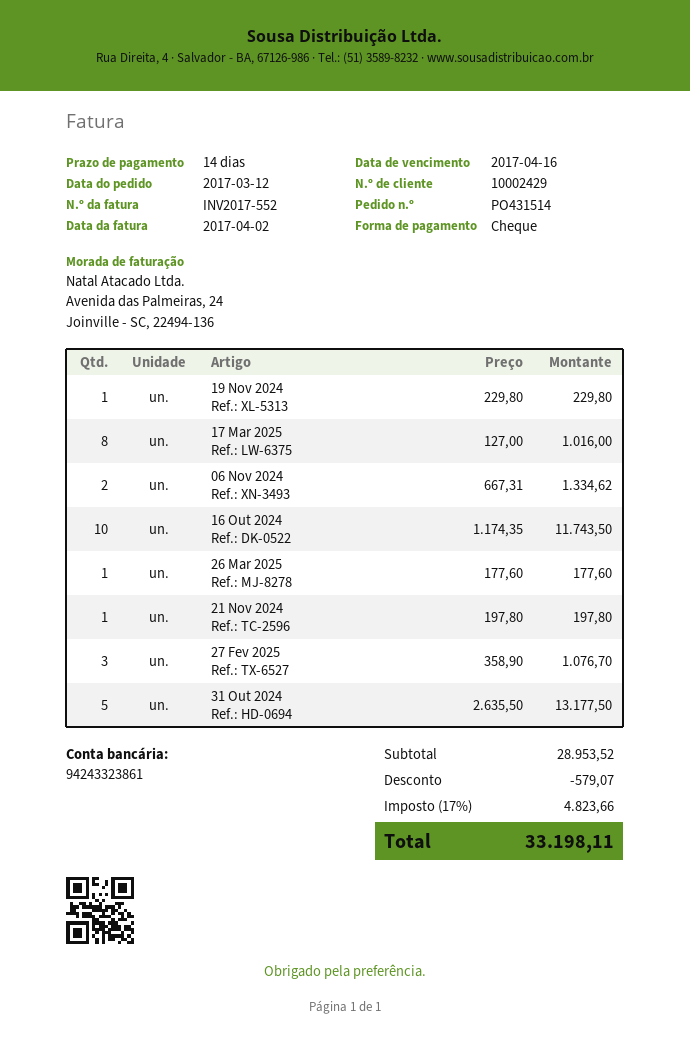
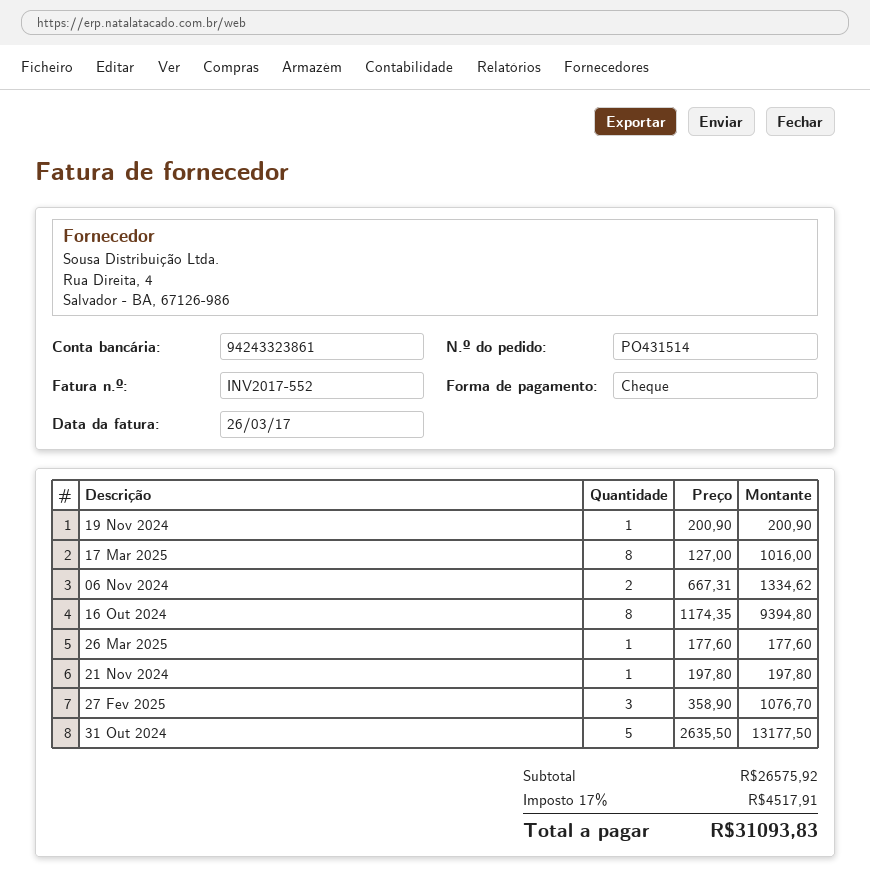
invoice date: 2017-04-02 -> 2017-03-26
19 Nov 2024: 1 x 229.80 = 229.80 -> 1 x 200.90 = 200.90
16 Out 2024: 10 x 1174.35 = 11743.50 -> 8 x 1174.35 = 9394.80
subtotal: 28953.52 -> 26575.92
discount: 579.07 -> none
tax: 17% = 4823.66 -> 17% = 4517.91
total: 33198.11 -> 31093.83

